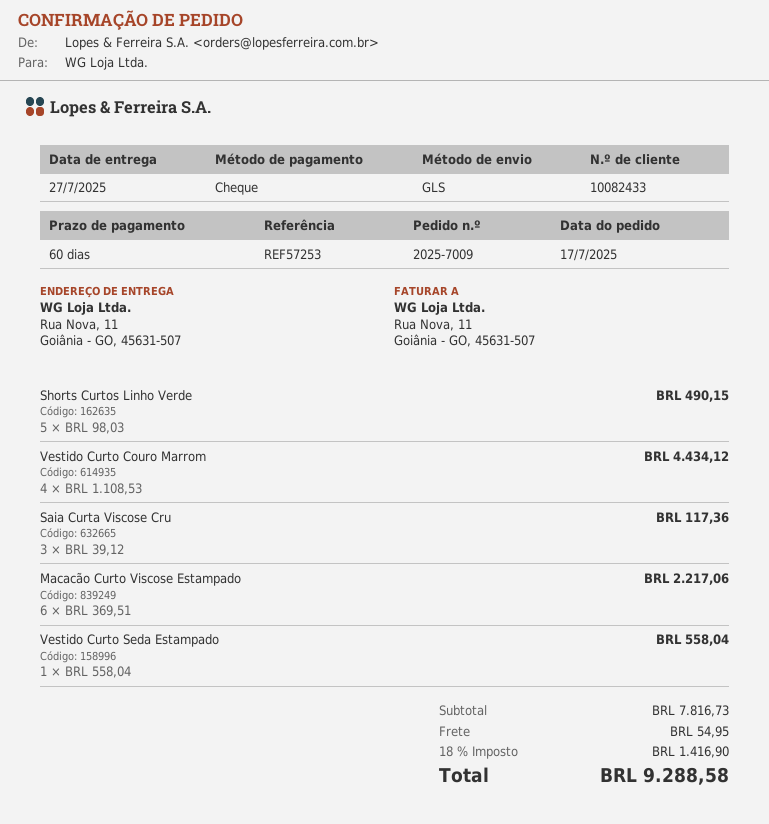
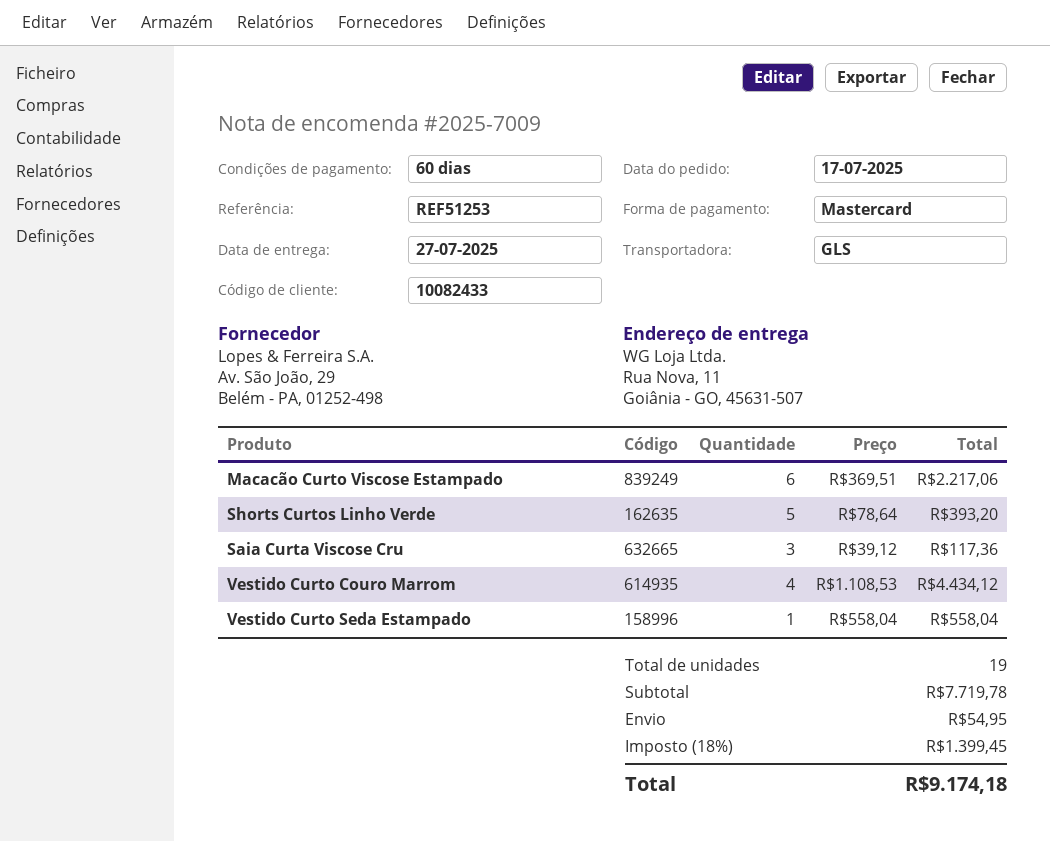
reference: REF57253 -> REF51253
payment method: cheque -> Mastercard
Shorts Curtos Linho Verde: 5 x 98.03 = 490.15 -> 5 x 78.64 = 393.20
subtotal: 7816.73 -> 7719.78
tax: 18% = 1416.90 -> 18% = 1399.45
total: 9288.58 -> 9174.18

